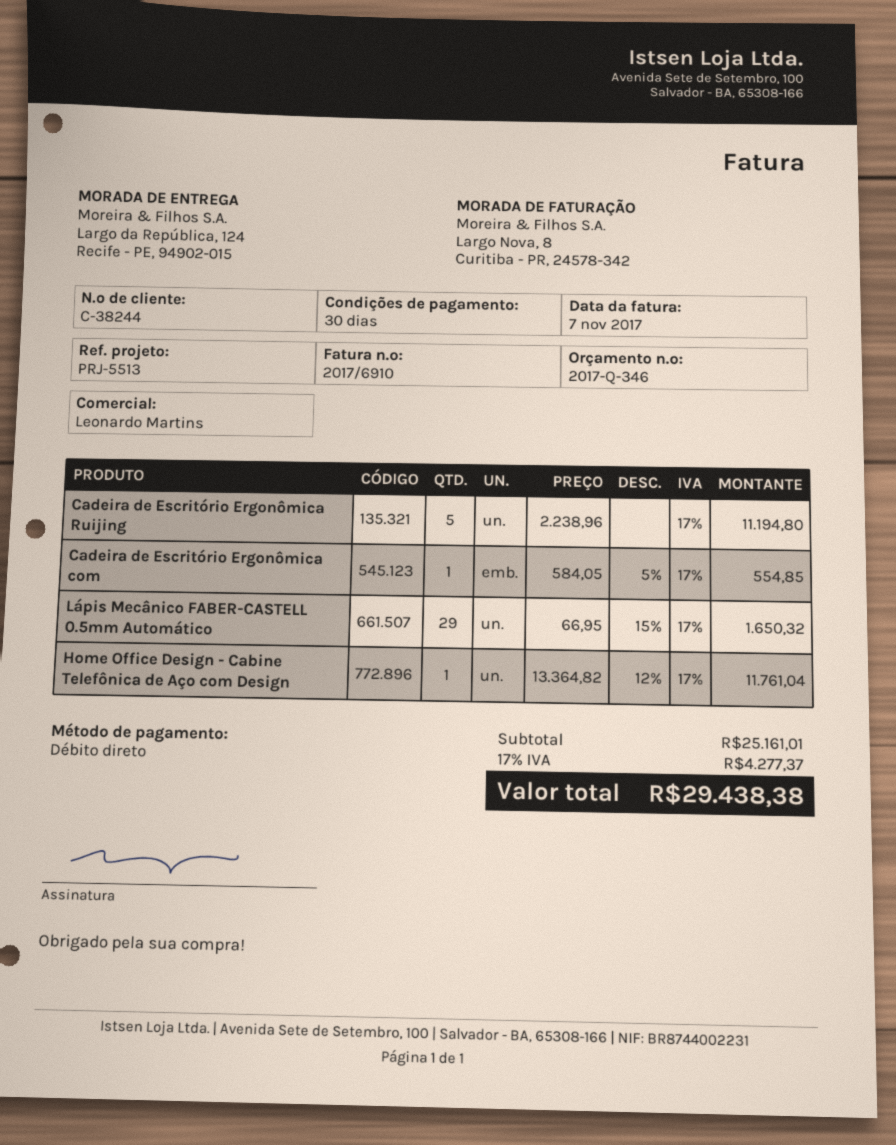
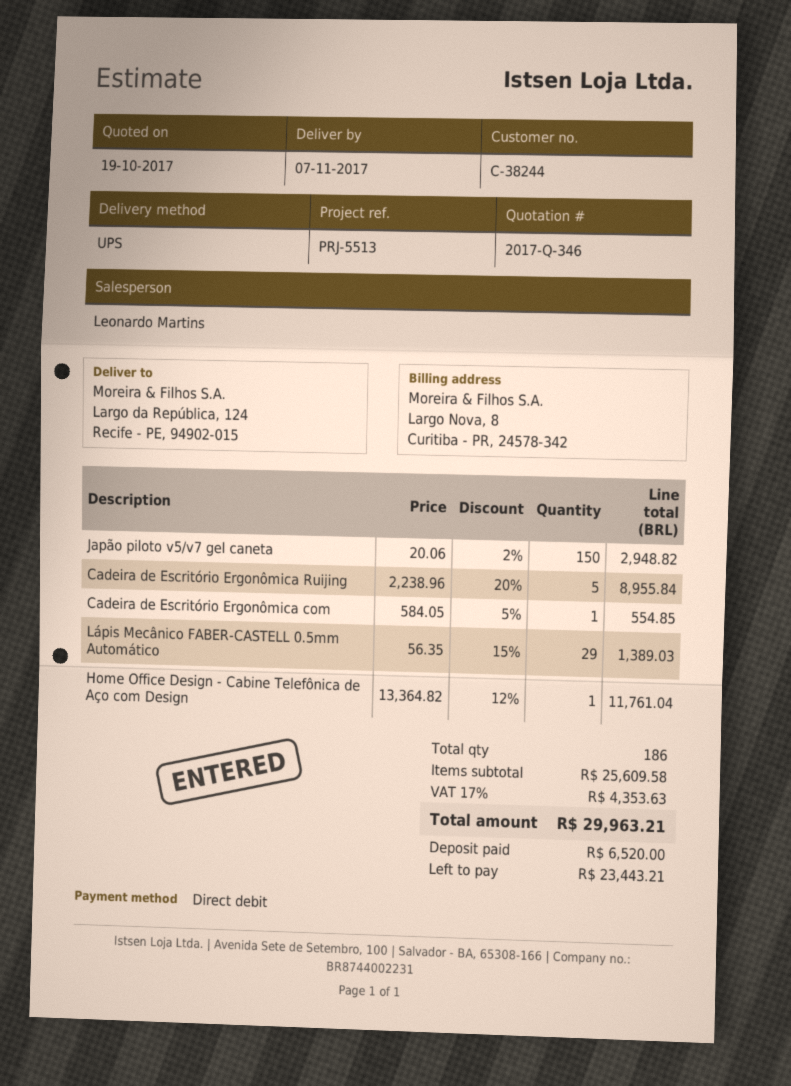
Cadeira de Escritório Ergonômica Ruijing: 5 x 2238.96 = 11194.80 -> 5 x 2238.96 - 20% = 8955.84
Lápis Mecânico FABER-CASTELL 0.5mm Automático: 29 x 66.95 - 15% = 1650.32 -> 29 x 56.35 - 15% = 1389.03
Japão piloto v5/v7 gel caneta: none -> 150 x 20.06 - 2% = 2948.82
subtotal: 25161.01 -> 25609.58
tax: 17% = 4277.37 -> 17% = 4353.63
total: 29438.38 -> 29963.21

